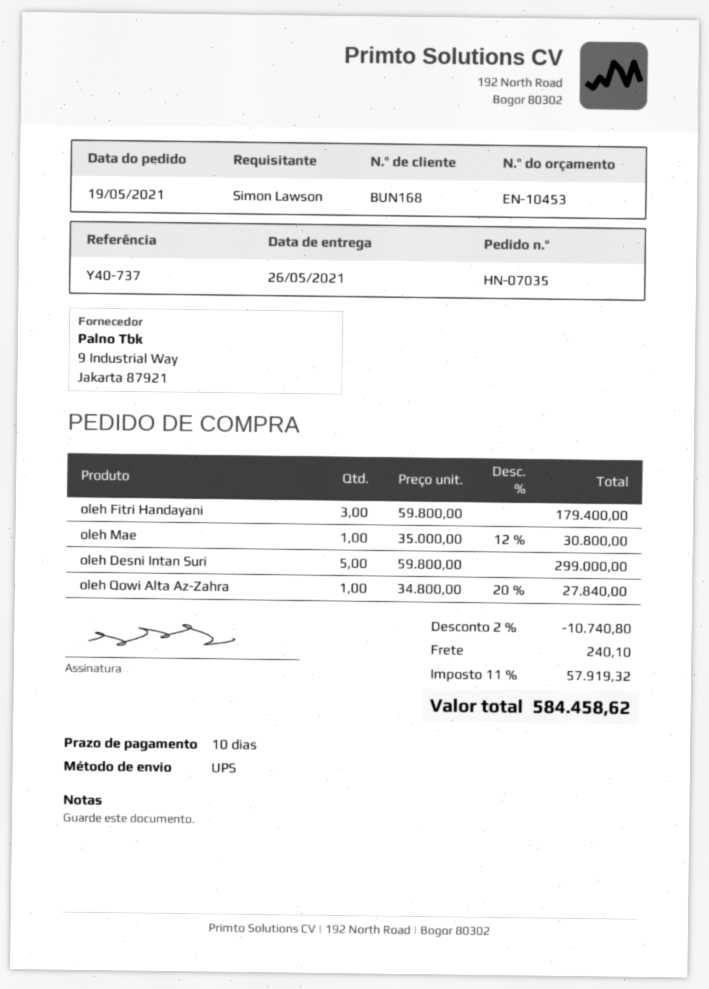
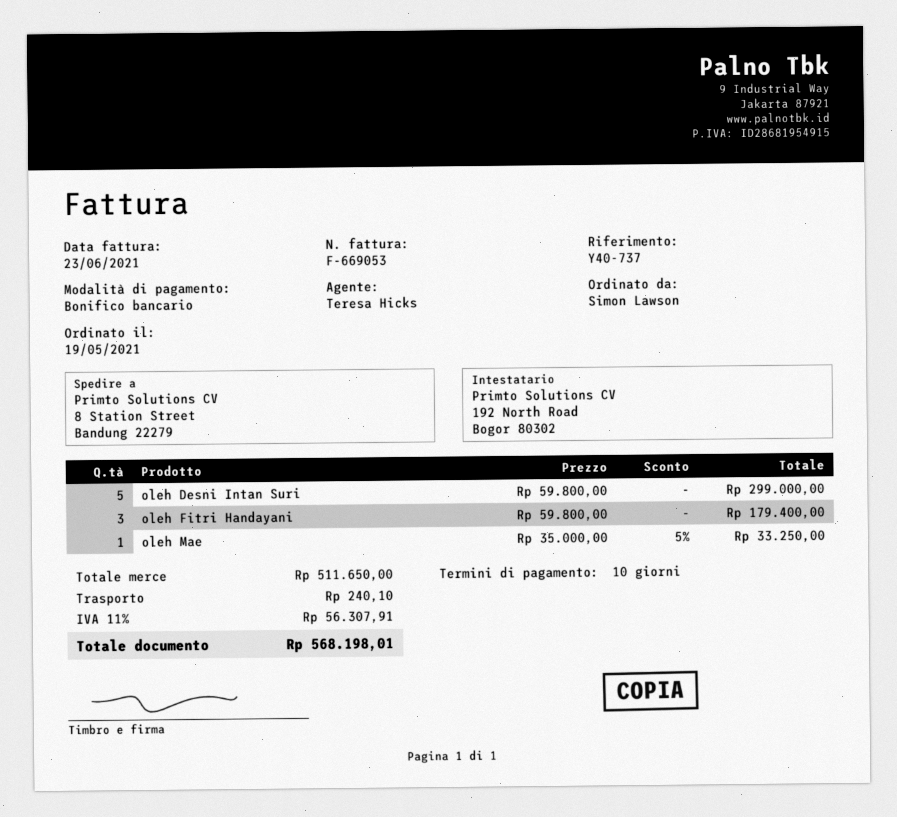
oleh Mae: 1 x 35000.00 - 12% = 30800.00 -> 1 x 35000.00 - 5% = 33250.00
oleh Qowi Alta Az-Zahra: 1 x 34800.00 - 20% = 27840.00 -> none
discount: 2% = 10740.80 -> none
tax: 11% = 57919.32 -> 11% = 56307.91
total: 584458.62 -> 568198.01

